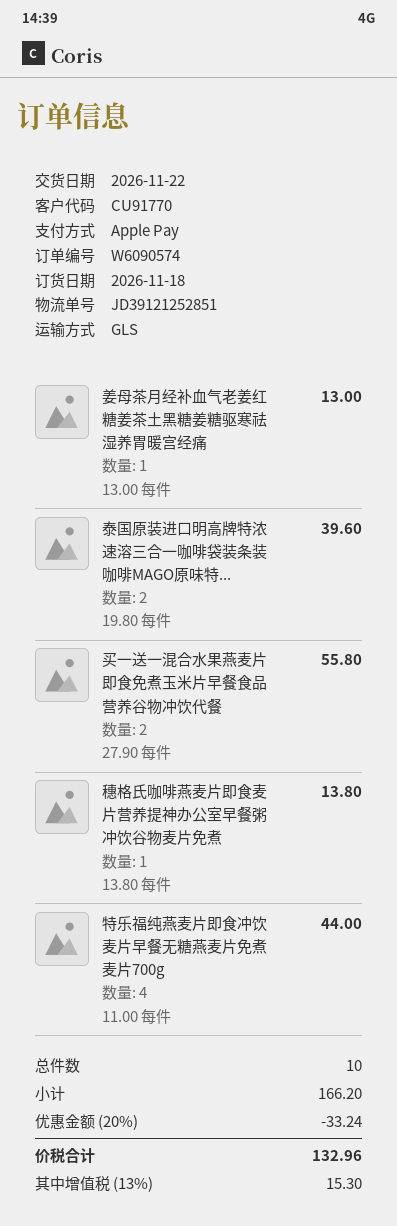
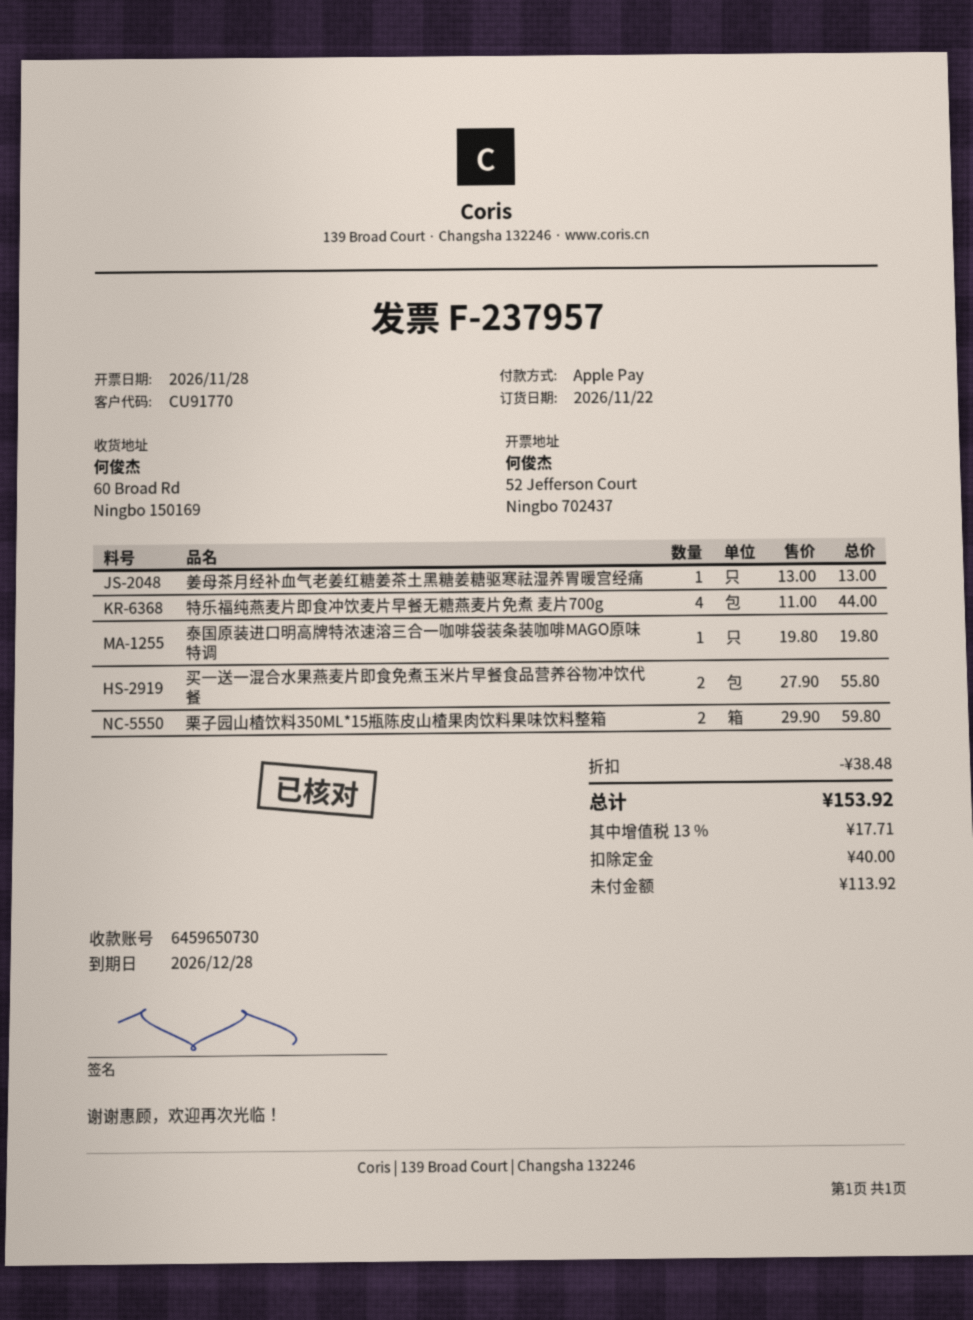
order date: 2026-11-18 -> 2026-11-22
泰国原装进口明高牌特浓速溶三合一咖啡袋装条装咖啡MAGO原味特...: 2 x 19.80 = 39.60 -> 1 x 19.80 = 19.80
穗格氏咖啡燕麦片即食麦片营养提神办公室早餐粥冲饮谷物麦片免煮: 1 x 13.80 = 13.80 -> none
栗子园山楂饮料350ML*15瓶陈皮山楂果肉饮料果味饮料整箱: none -> 2 x 29.90 = 59.80
discount: 33.24 -> 38.48
tax: 13% = 15.30 -> 13% = 17.71
total: 132.96 -> 153.92

